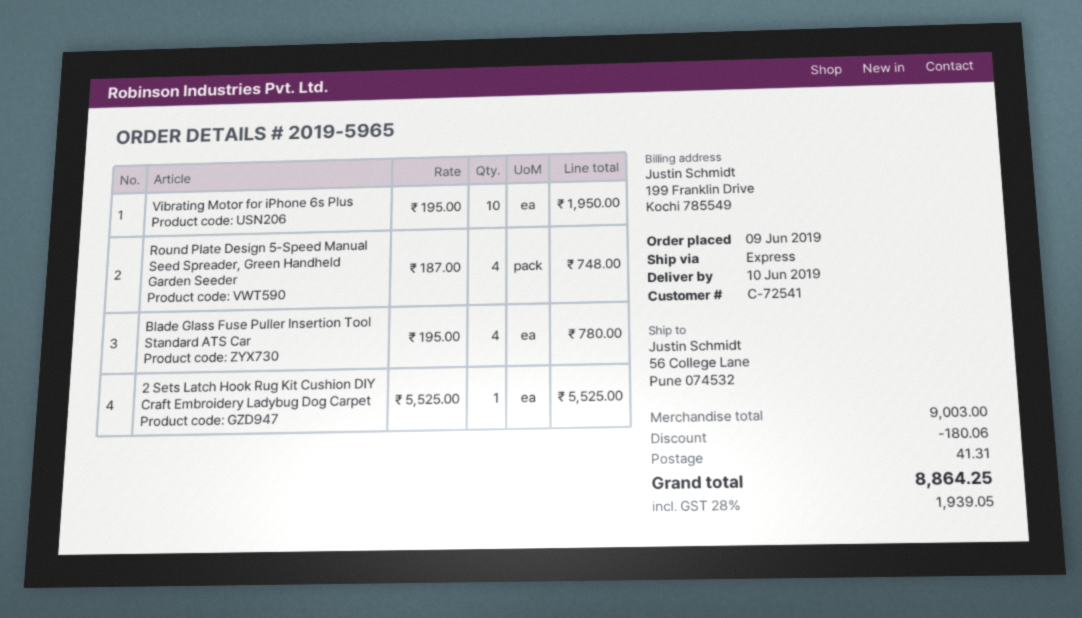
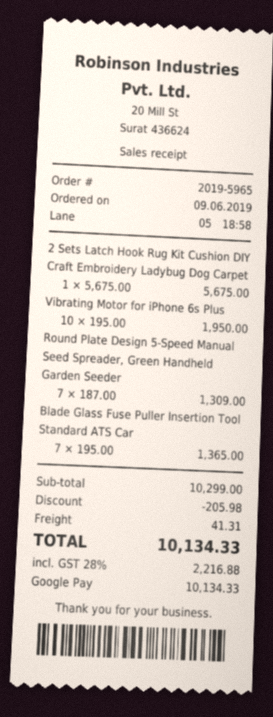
Round Plate Design 5-Speed Manual Seed Spreader, Green Handheld Garden Seeder: 4 x 187.00 = 748.00 -> 7 x 187.00 = 1309.00
Blade Glass Fuse Puller Insertion Tool Standard ATS Car: 4 x 195.00 = 780.00 -> 7 x 195.00 = 1365.00
2 Sets Latch Hook Rug Kit Cushion DIY Craft Embroidery Ladybug Dog Carpet: 1 x 5525.00 = 5525.00 -> 1 x 5675.00 = 5675.00
subtotal: 9003.00 -> 10299.00
discount: 180.06 -> 205.98
tax: 28% = 1939.05 -> 28% = 2216.88
total: 8864.25 -> 10134.33

